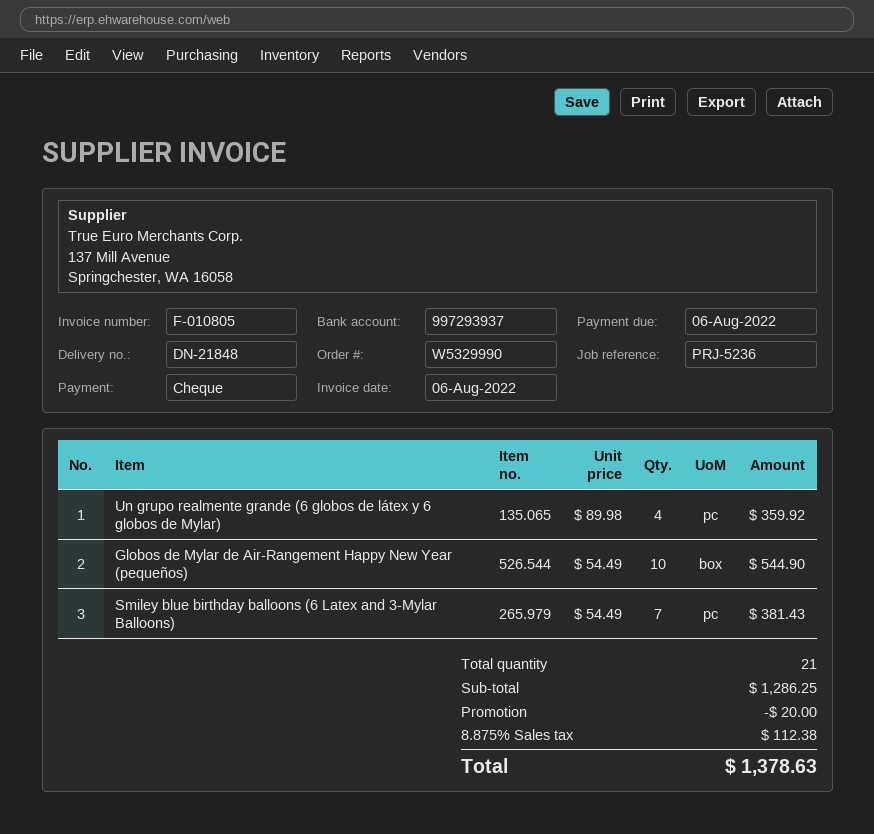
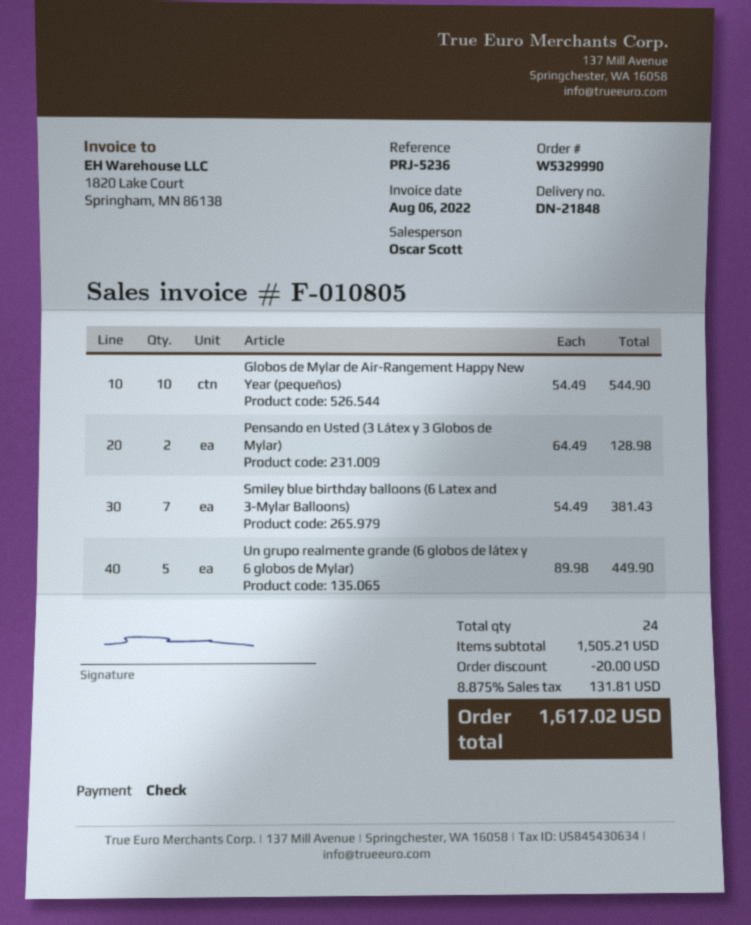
Un grupo realmente grande (6 globos de látex y 6 globos de Mylar): 4 x 89.98 = 359.92 -> 5 x 89.98 = 449.90
Pensando en Usted (3 Látex y 3 Globos de Mylar): none -> 2 x 64.49 = 128.98
total quantity: 21 -> 24
subtotal: 1286.25 -> 1505.21
tax: 8.875% = 112.38 -> 8.875% = 131.81
total: 1378.63 -> 1617.02

